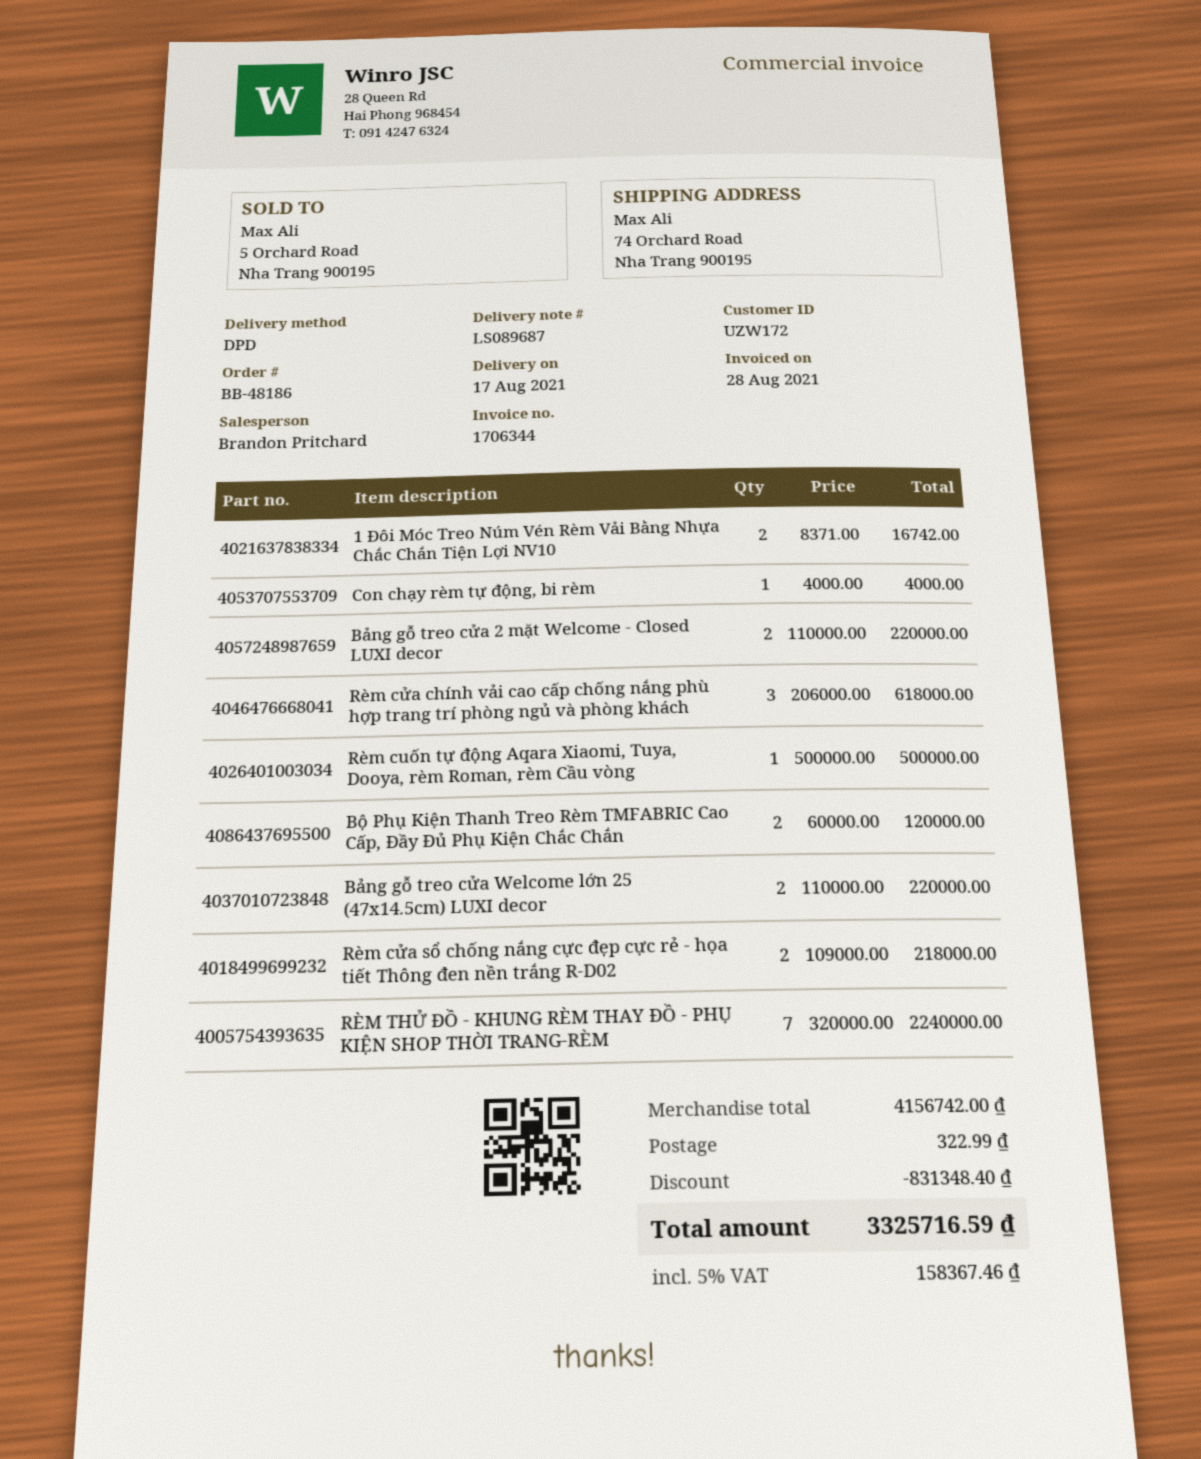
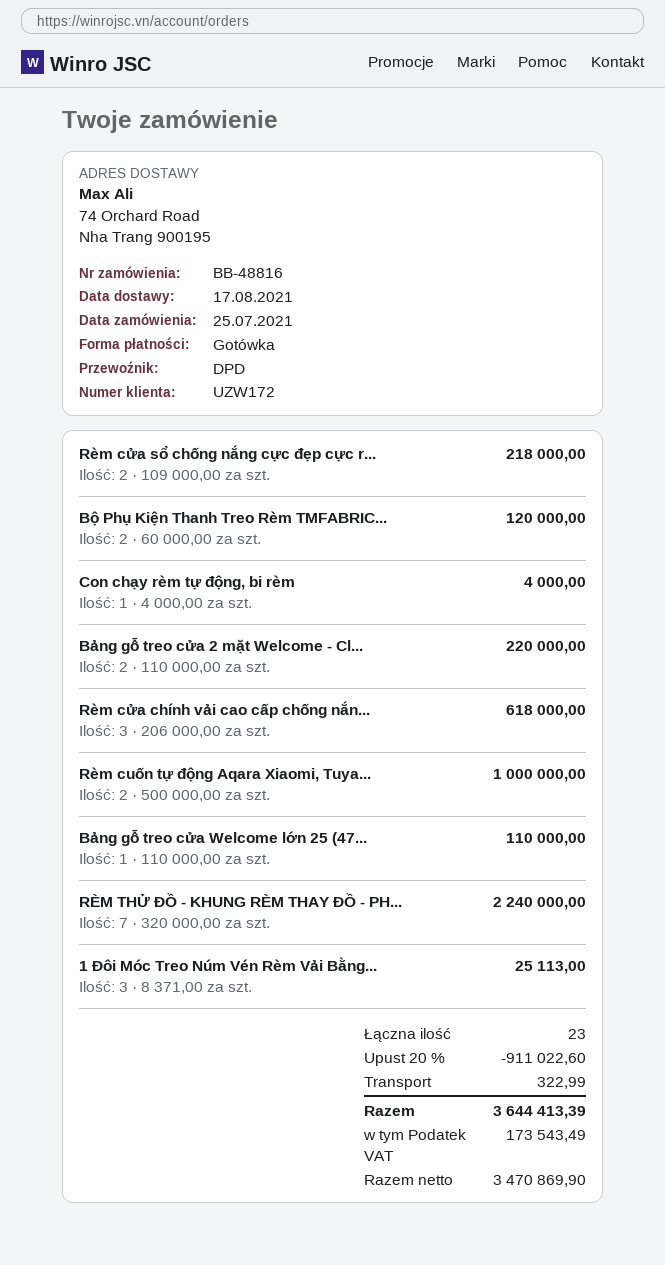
order number: BB-48186 -> BB-48816
1 Đôi Móc Treo Núm Vén Rèm Vải Bằng Nhựa Chắc Chắn Tiện Lợi NV10: 2 x 8371.00 = 16742.00 -> 3 x 8371.00 = 25113.00
Rèm cuốn tự động Aqara Xiaomi, Tuya, Dooya, rèm Roman, rèm Cầu vòng: 1 x 500000.00 = 500000.00 -> 2 x 500000.00 = 1000000.00
Bảng gỗ treo cửa Welcome lớn 25 (47x14.5cm) LUXI decor: 2 x 110000.00 = 220000.00 -> 1 x 110000.00 = 110000.00
discount: 831348.40 -> 911022.60
tax: 158367.46 -> 173543.49
total: 3325716.59 -> 3644413.39

